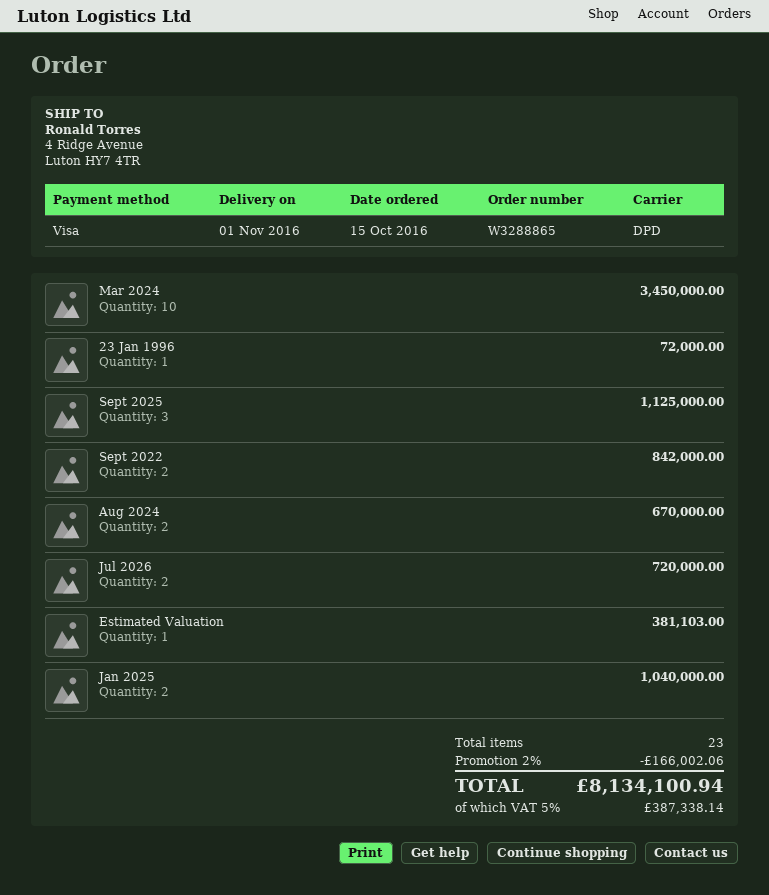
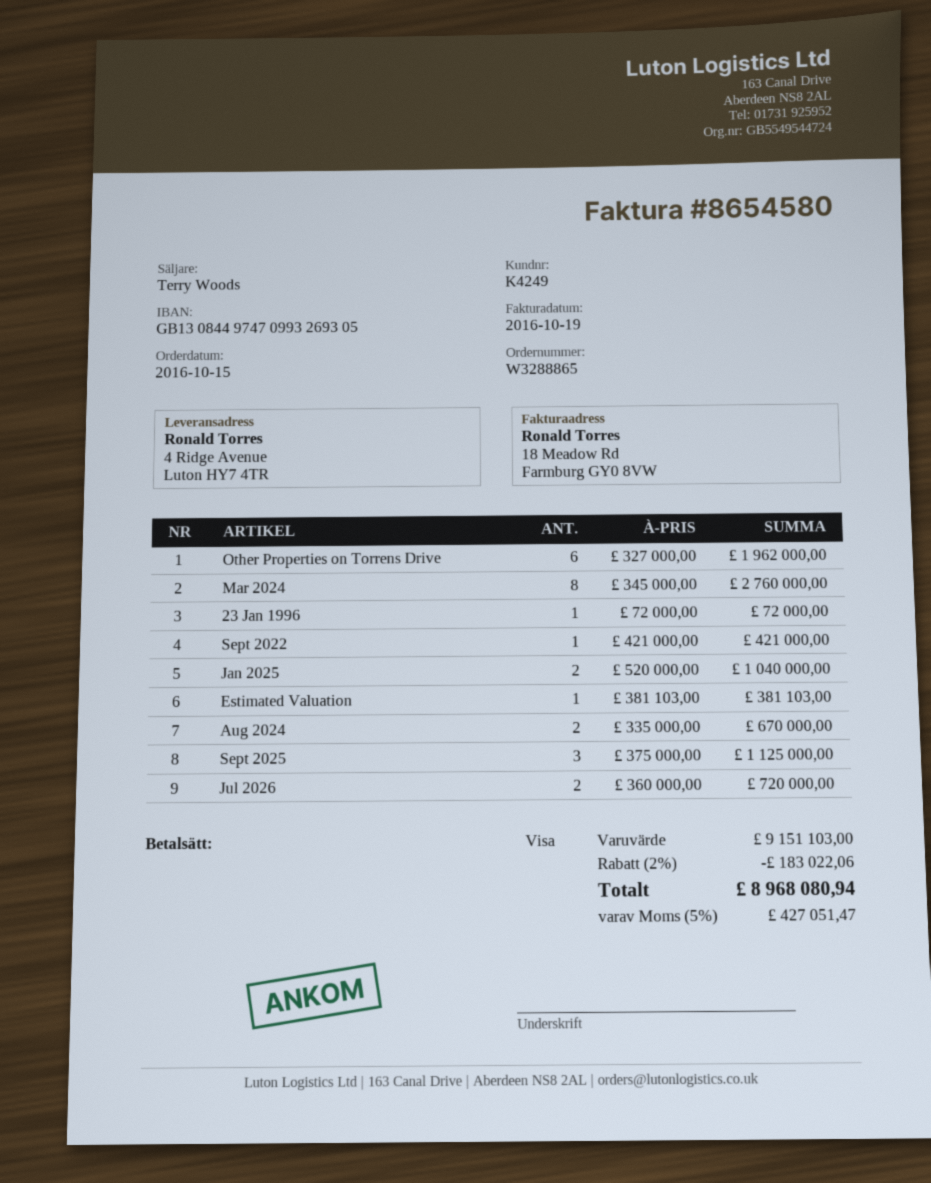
Mar 2024: 10 for 3450000.00 -> 8 for 2760000.00
Sept 2022: 2 for 842000.00 -> 1 for 421000.00
Other Properties on Torrens Drive: none -> 6 for 1962000.00
discount: 2% = 166002.06 -> 2% = 183022.06
tax: 5% = 387338.14 -> 5% = 427051.47
total: 8134100.94 -> 8968080.94

